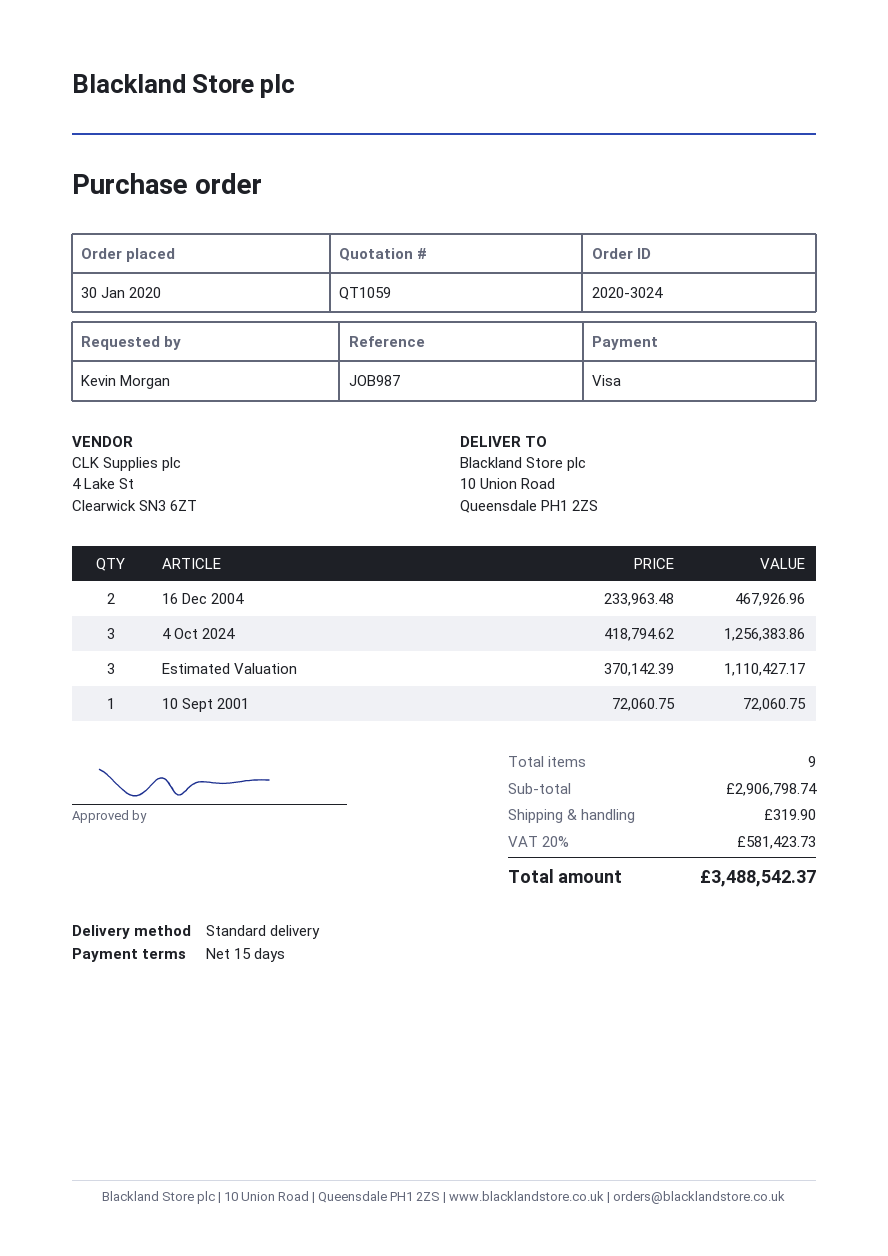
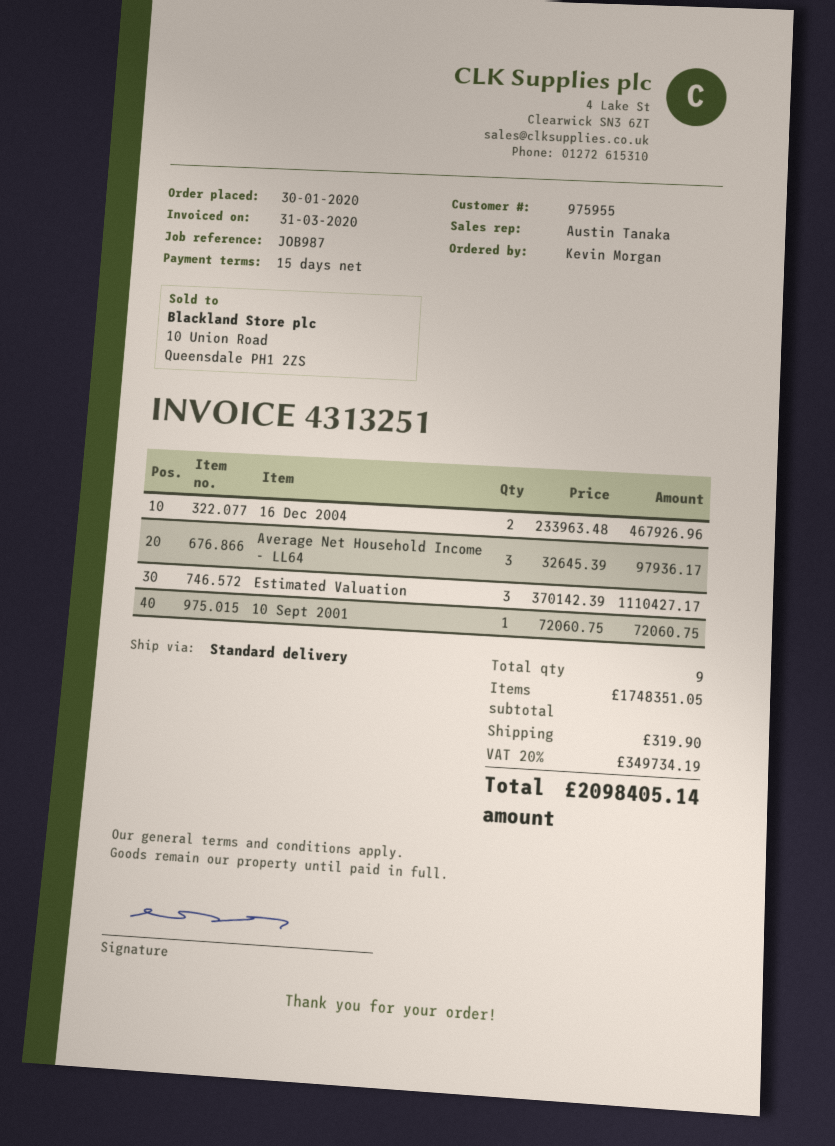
4 Oct 2024: 3 x 418794.62 = 1256383.86 -> none
Average Net Household Income - LL64: none -> 3 x 32645.39 = 97936.17
subtotal: 2906798.74 -> 1748351.05
tax: 20% = 581423.73 -> 20% = 349734.19
total: 3488542.37 -> 2098405.14

